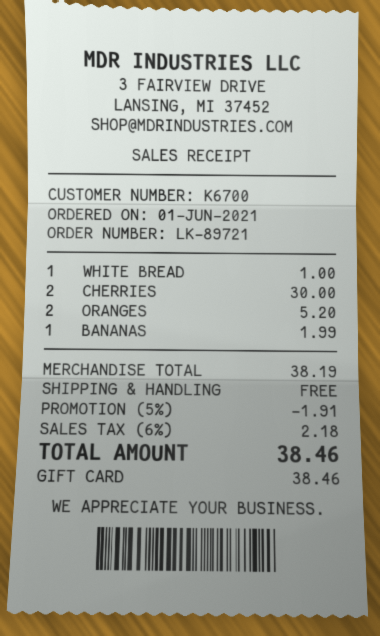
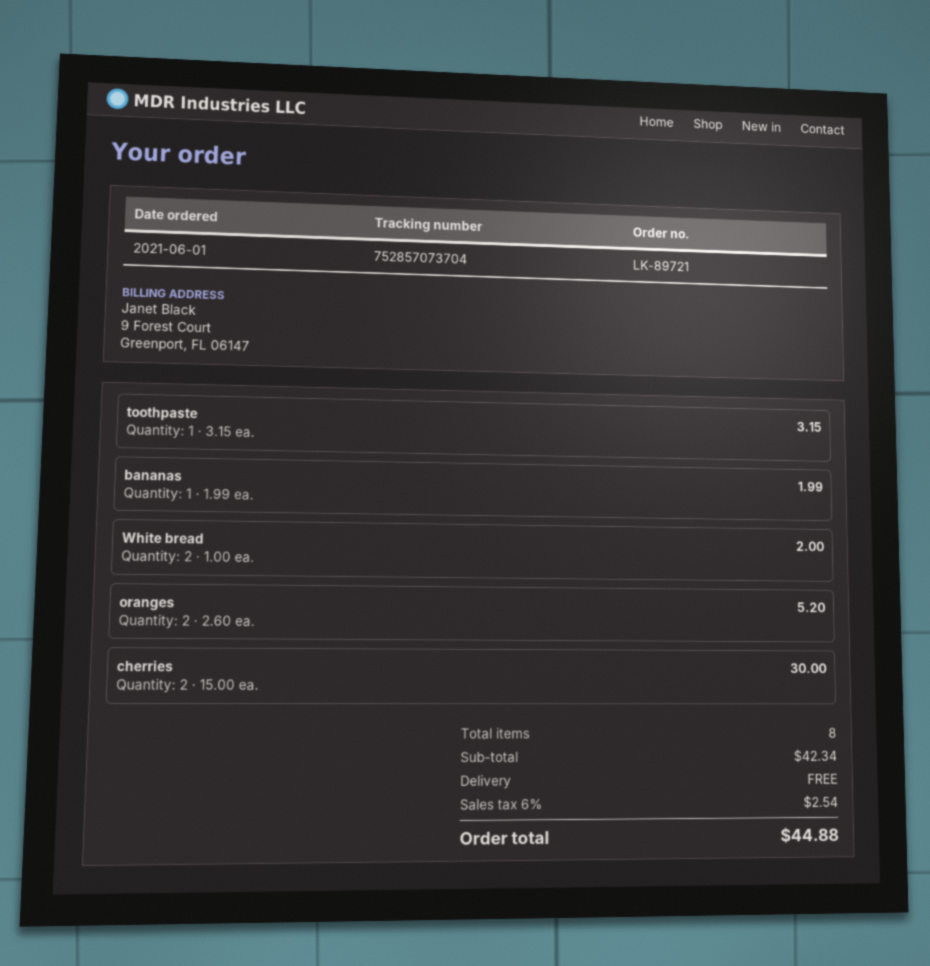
WHITE BREAD: 1 for 1.00 -> 2 for 2.00
toothpaste: none -> 1 for 3.15
subtotal: 38.19 -> 42.34
discount: 5% = 1.91 -> none
tax: 6% = 2.18 -> 6% = 2.54
total: 38.46 -> 44.88

